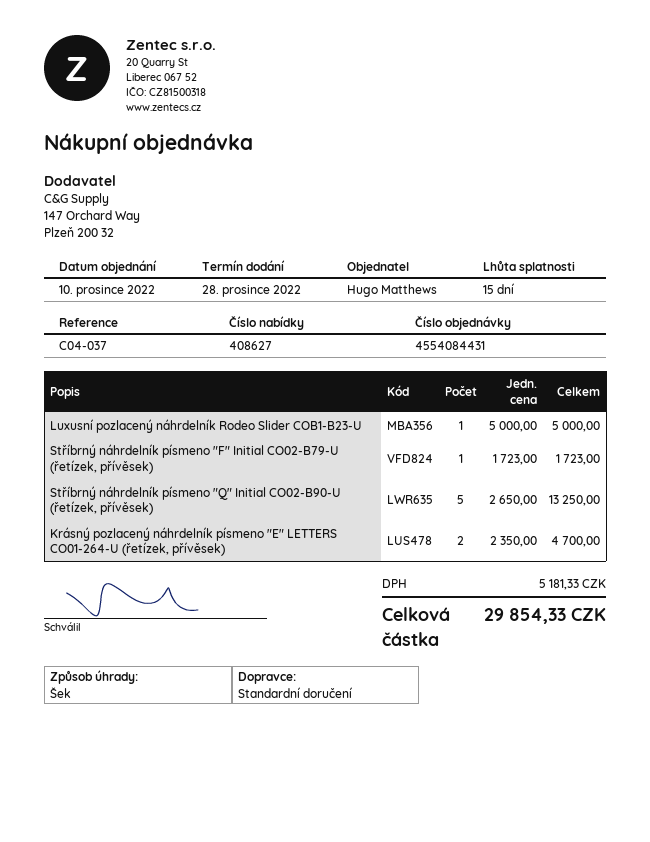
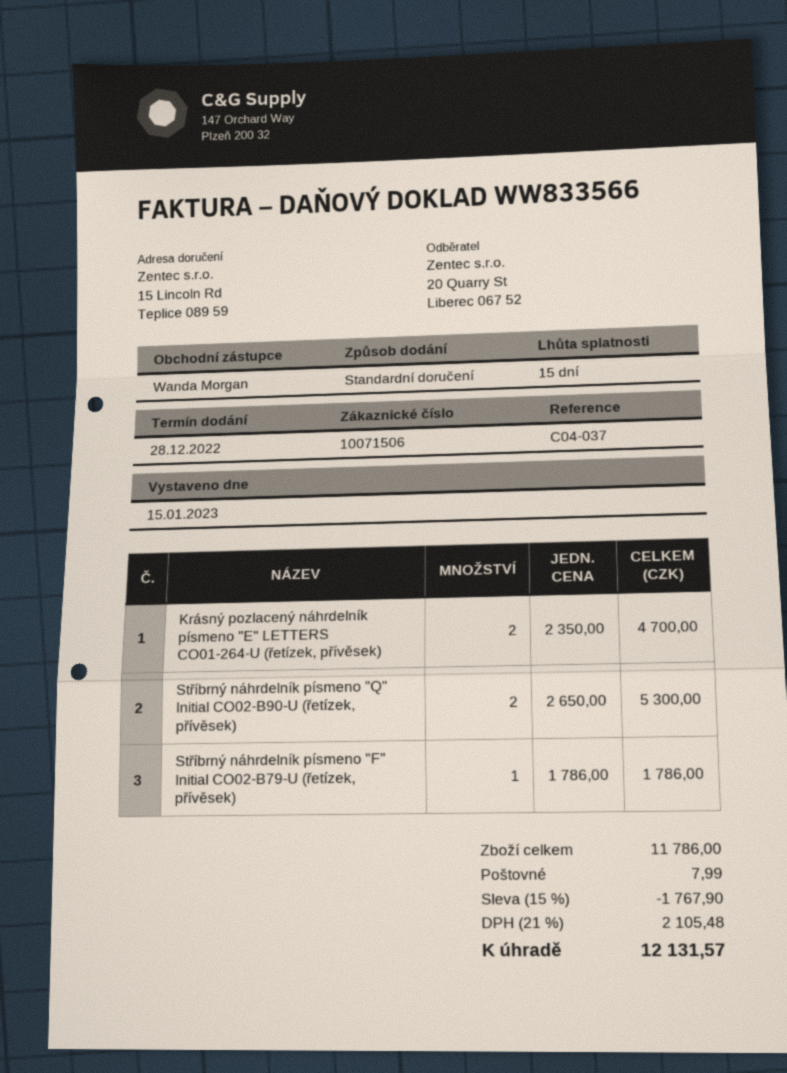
Luxusní pozlacený náhrdelník Rodeo Slider COB1-B23-U: 1 x 5000.00 = 5000.00 -> none
Stříbrný náhrdelník písmeno "F" Initial CO02-B79-U (řetízek, přívěsek): 1 x 1723.00 = 1723.00 -> 1 x 1786.00 = 1786.00
Stříbrný náhrdelník písmeno "Q" Initial CO02-B90-U (řetízek, přívěsek): 5 x 2650.00 = 13250.00 -> 2 x 2650.00 = 5300.00
discount: none -> 15% = 1767.90
shipping: none -> 7.99
tax: 5181.33 -> 2105.48
total: 29854.33 -> 12131.57

